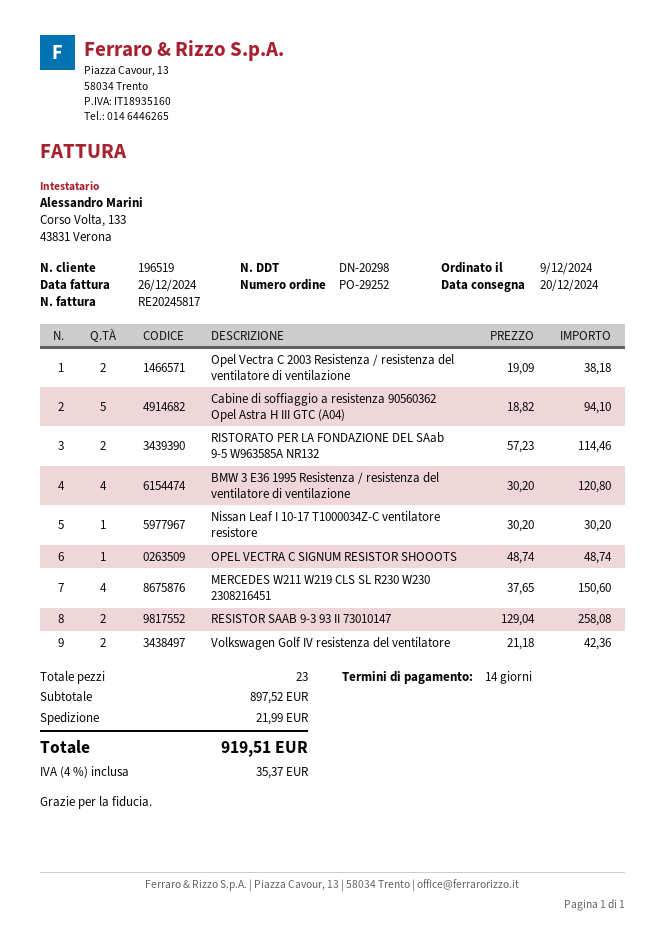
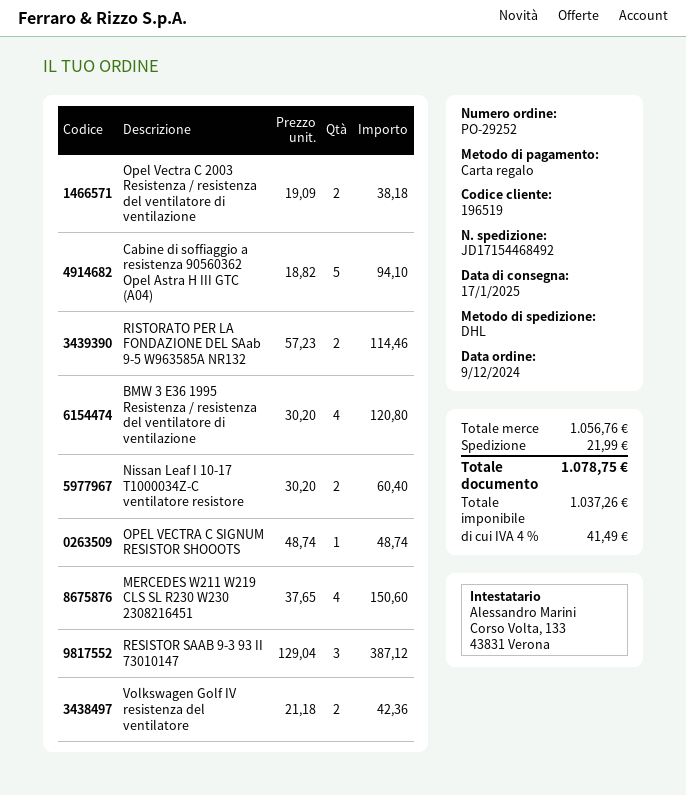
delivery date: 2024-12-20 -> 2025-01-17
Nissan Leaf I 10-17 T1000034Z-C ventilatore resistore: 1 x 30.20 = 30.20 -> 2 x 30.20 = 60.40
RESISTOR SAAB 9-3 93 II 73010147: 2 x 129.04 = 258.08 -> 3 x 129.04 = 387.12
subtotal: 897.52 -> 1056.76
tax: 4% = 35.37 -> 4% = 41.49
total: 919.51 -> 1078.75

